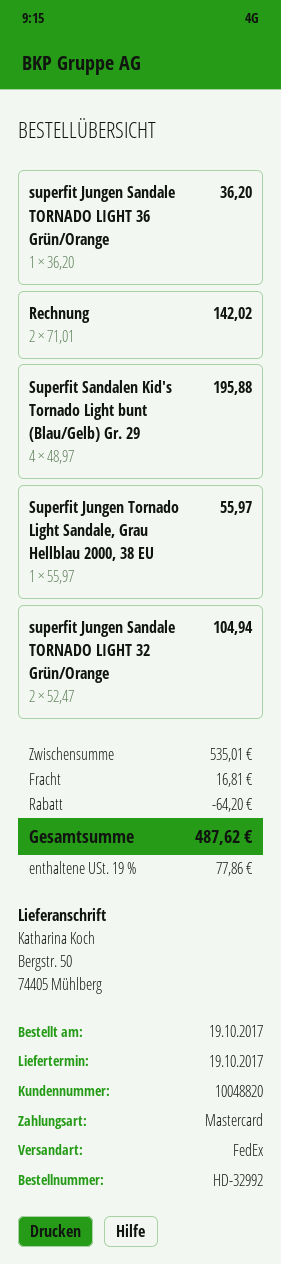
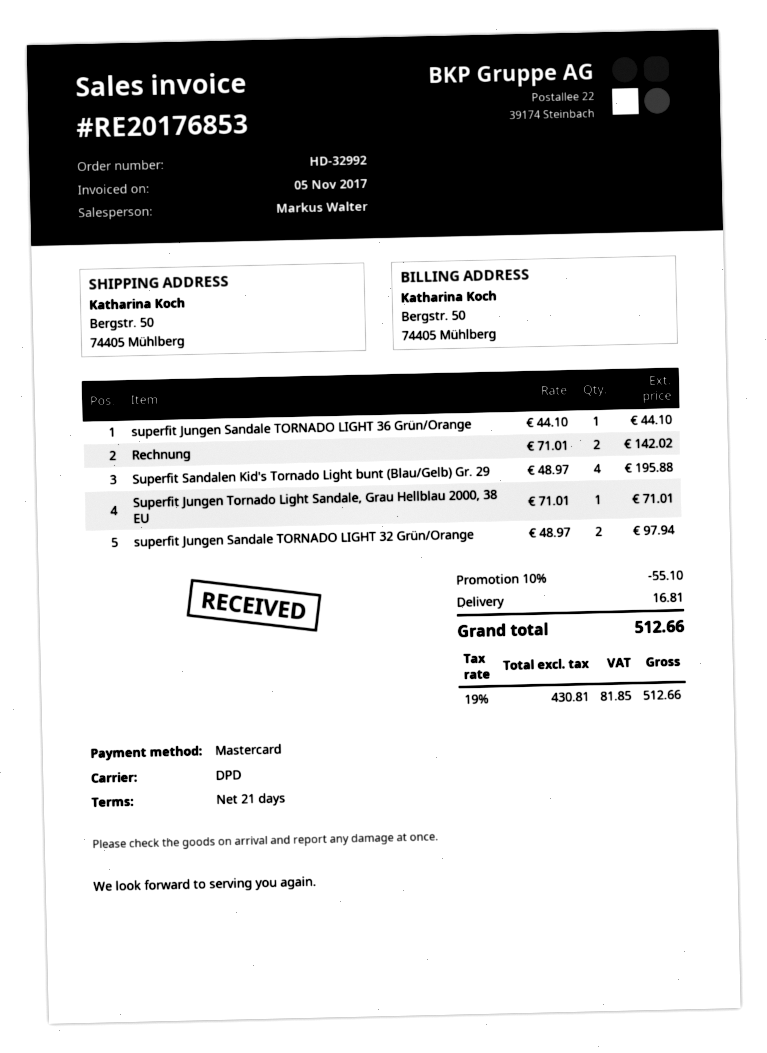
shipping method: FedEx -> DPD
superfit Jungen Sandale TORNADO LIGHT 36 Grün/Orange: 1 x 36.20 = 36.20 -> 1 x 44.10 = 44.10
Superfit Jungen Tornado Light Sandale, Grau Hellblau 2000, 38 EU: 1 x 55.97 = 55.97 -> 1 x 71.01 = 71.01
superfit Jungen Sandale TORNADO LIGHT 32 Grün/Orange: 2 x 52.47 = 104.94 -> 2 x 48.97 = 97.94
discount: 64.20 -> 55.10
tax: 19% = 77.86 -> 19% = 81.85
total: 487.62 -> 512.66

